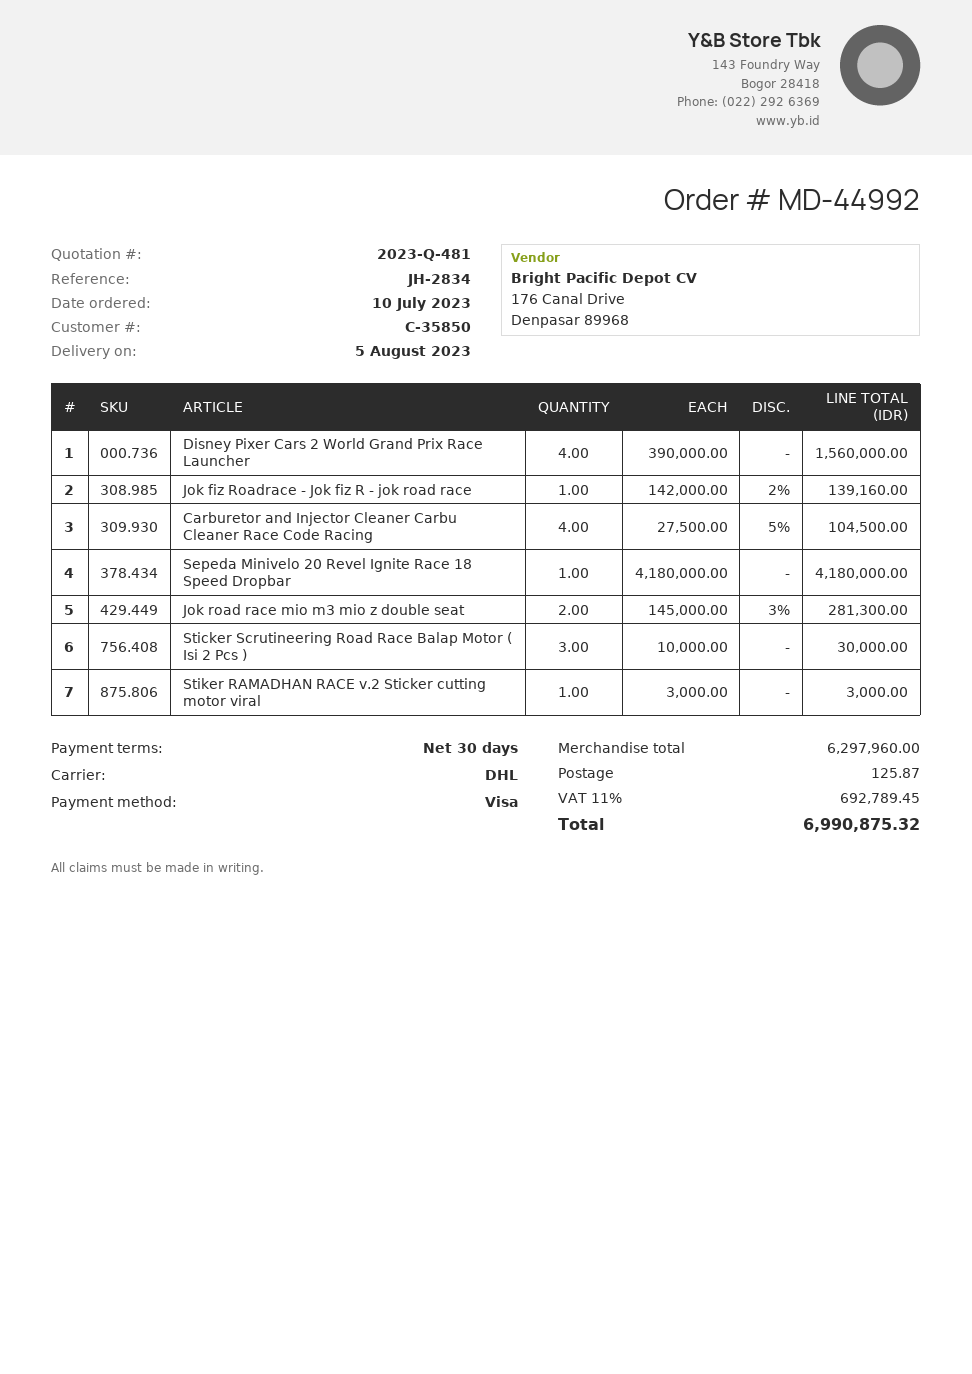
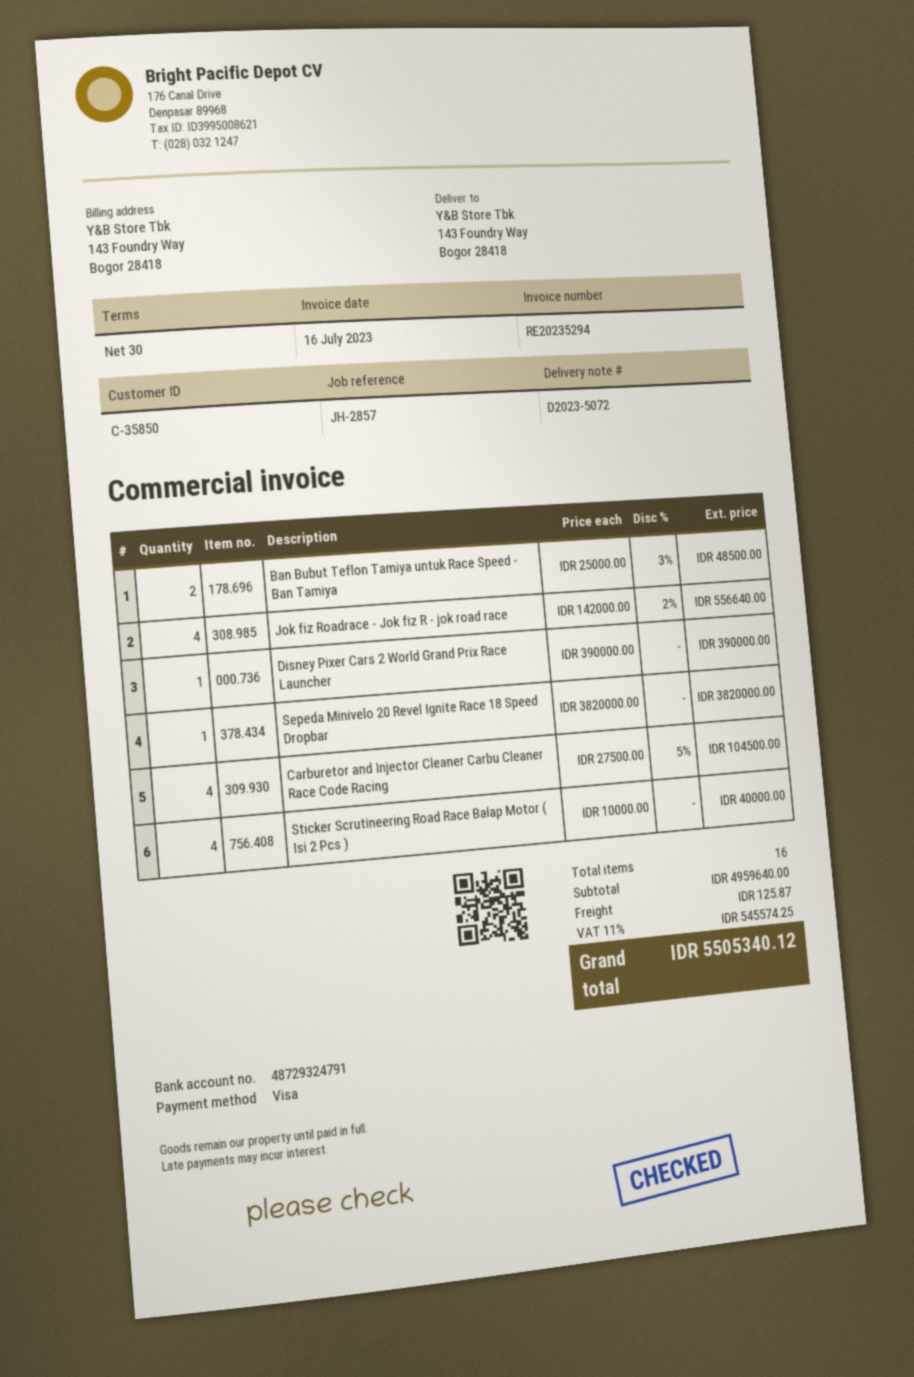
reference: JH-2834 -> JH-2857
Disney Pixer Cars 2 World Grand Prix Race Launcher: 4 x 390000.00 = 1560000.00 -> 1 x 390000.00 = 390000.00
Jok fiz Roadrace - Jok fiz R - jok road race: 1 x 142000.00 - 2% = 139160.00 -> 4 x 142000.00 - 2% = 556640.00
Sepeda Minivelo 20 Revel Ignite Race 18 Speed Dropbar: 1 x 4180000.00 = 4180000.00 -> 1 x 3820000.00 = 3820000.00
Jok road race mio m3 mio z double seat: 2 x 145000.00 - 3% = 281300.00 -> none
Sticker Scrutineering Road Race Balap Motor ( Isi 2 Pcs ): 3 x 10000.00 = 30000.00 -> 4 x 10000.00 = 40000.00
Stiker RAMADHAN RACE v.2 Sticker cutting motor viral: 1 x 3000.00 = 3000.00 -> none
Ban Bubut Teflon Tamiya untuk Race Speed - Ban Tamiya: none -> 2 x 25000.00 - 3% = 48500.00
subtotal: 6297960.00 -> 4959640.00
tax: 11% = 692789.45 -> 11% = 545574.25
total: 6990875.32 -> 5505340.12

